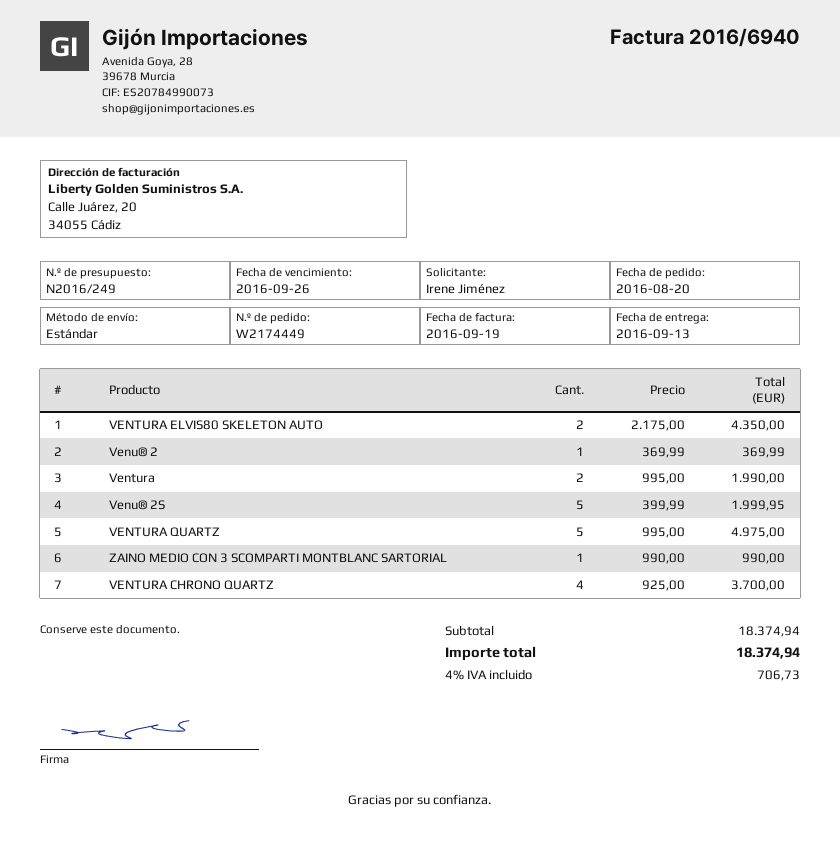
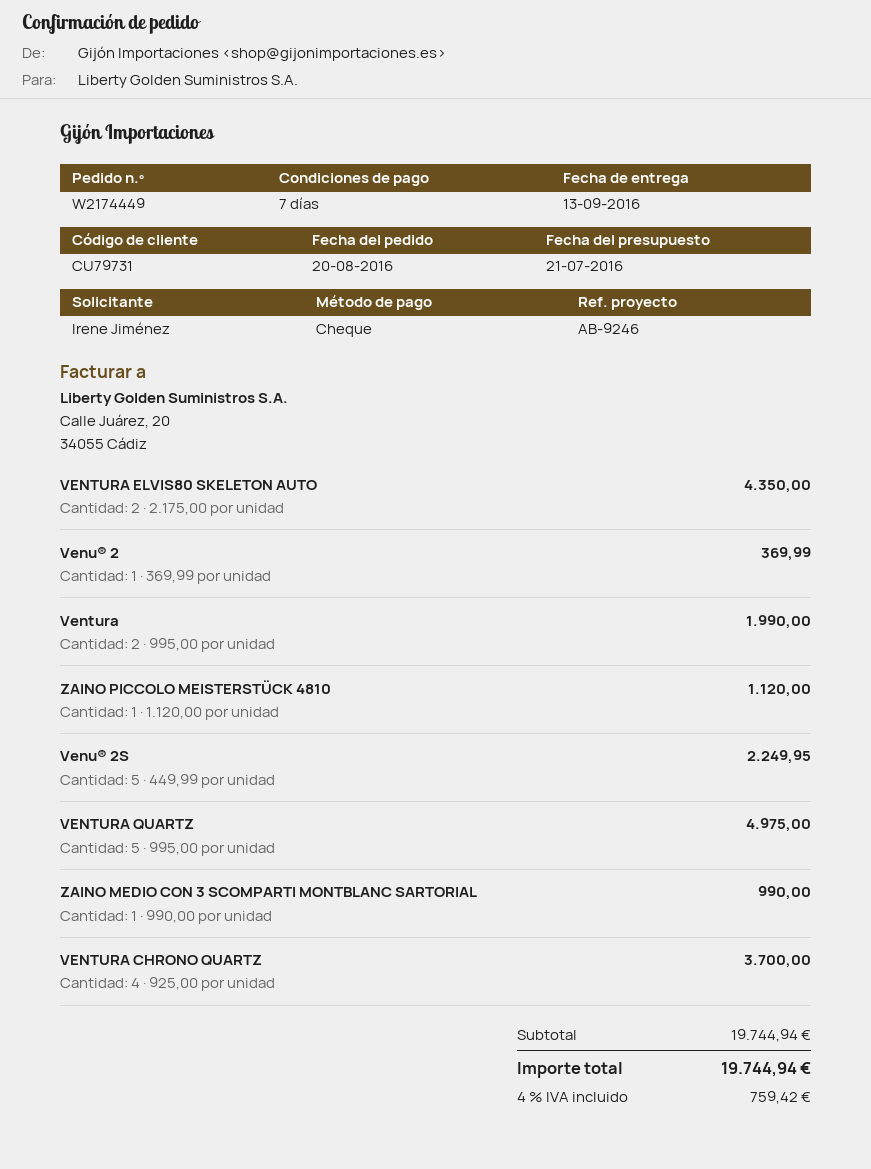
Venu® 2S: 5 x 399.99 = 1999.95 -> 5 x 449.99 = 2249.95
ZAINO PICCOLO MEISTERSTÜCK 4810: none -> 1 x 1120.00 = 1120.00
subtotal: 18374.94 -> 19744.94
tax: 4% = 706.73 -> 4% = 759.42
total: 18374.94 -> 19744.94

